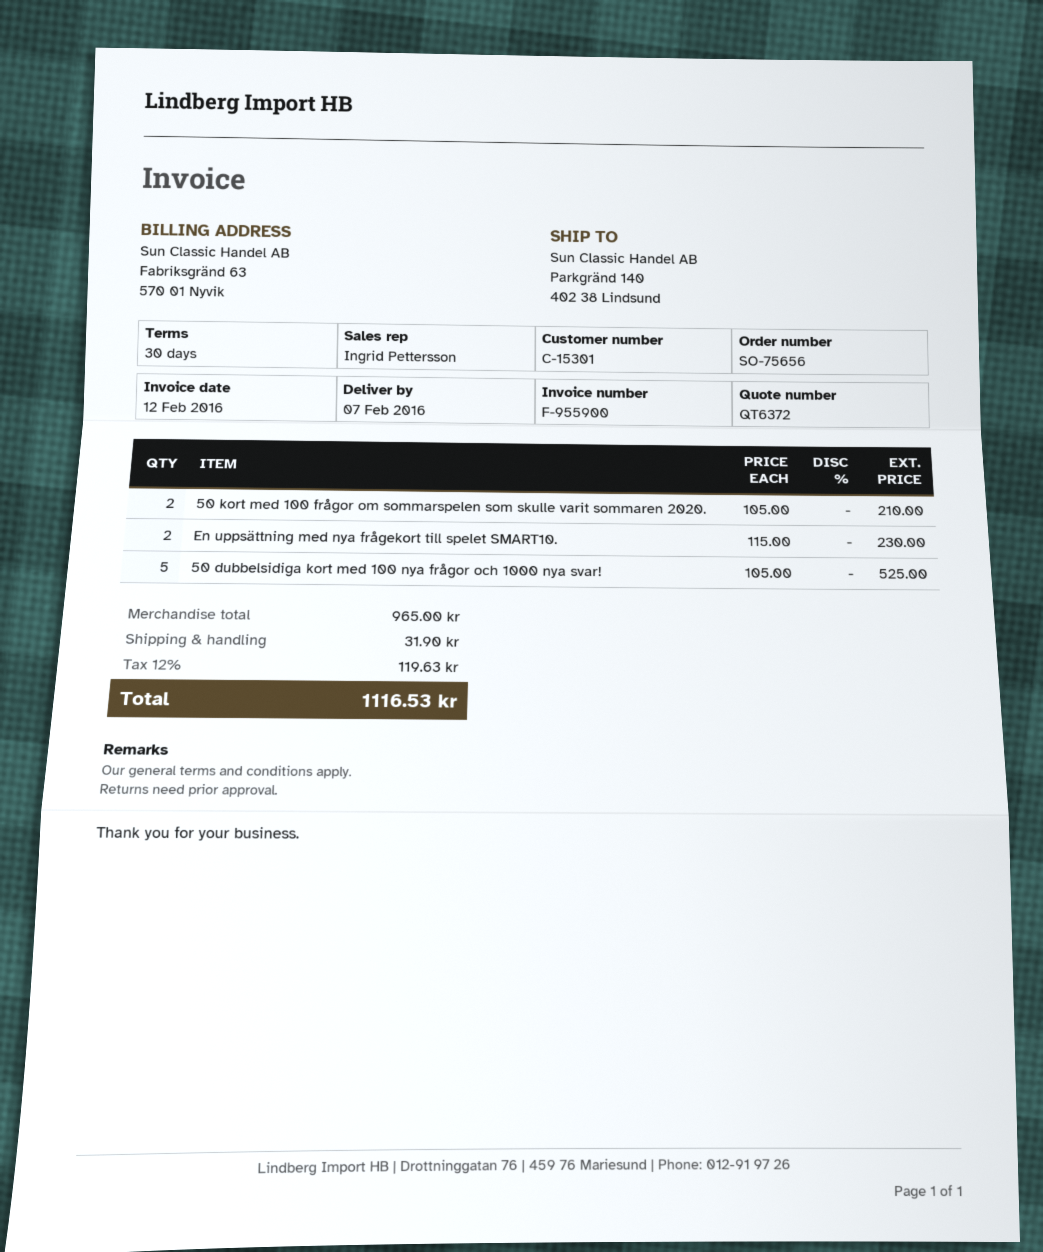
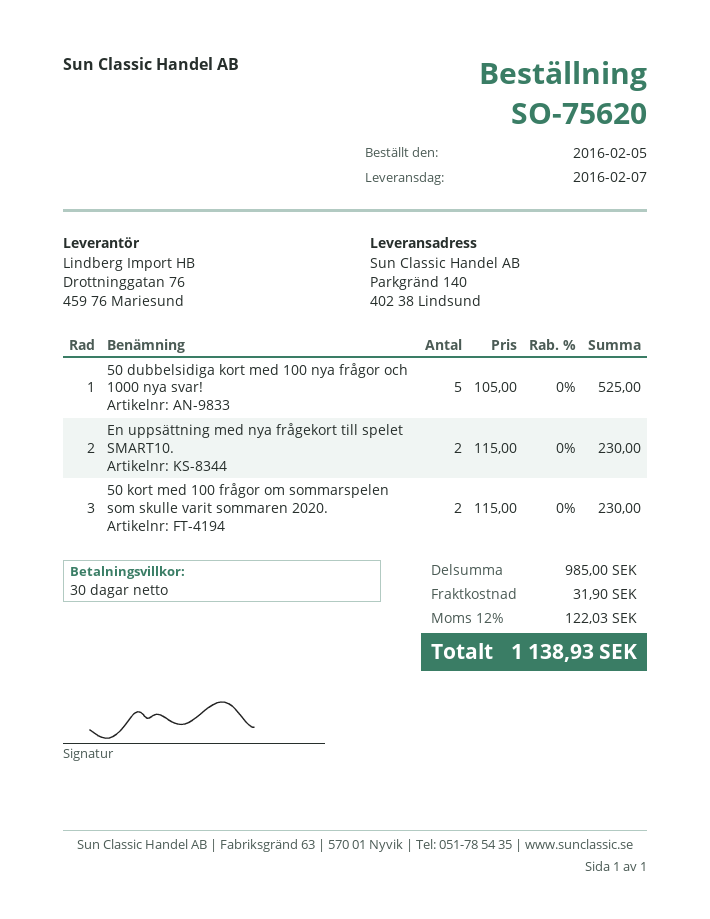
order number: SO-75656 -> SO-75620
50 kort med 100 frågor om sommarspelen som skulle varit sommaren 2020.: 2 x 105.00 = 210.00 -> 2 x 115.00 = 230.00
subtotal: 965.00 -> 985.00
tax: 12% = 119.63 -> 12% = 122.03
total: 1116.53 -> 1138.93

